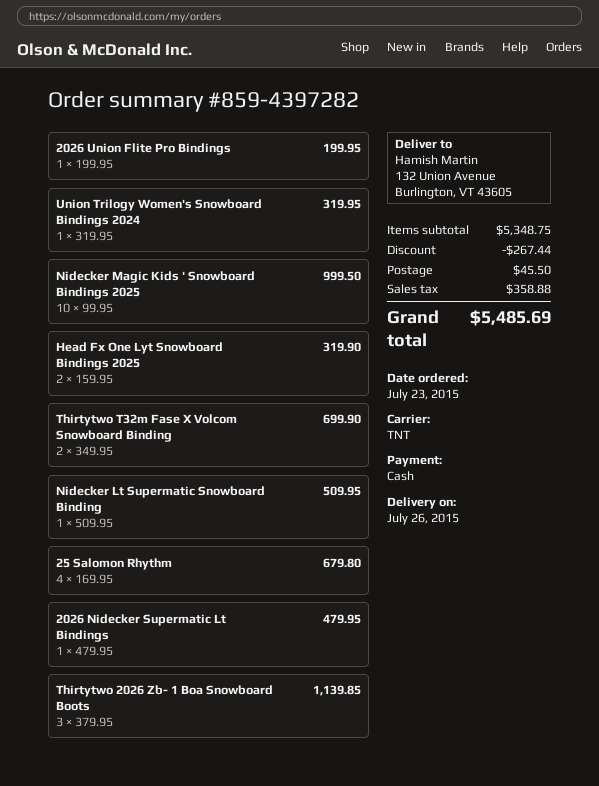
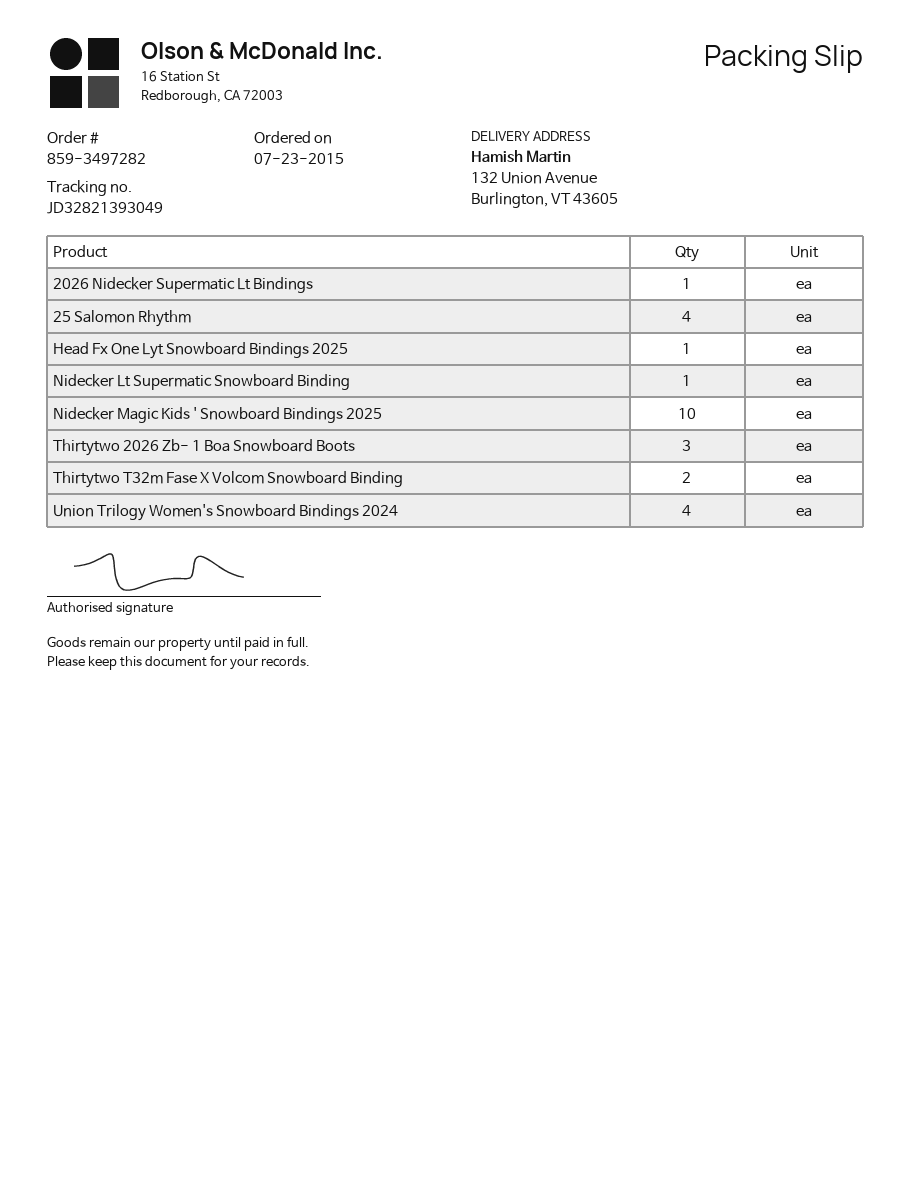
order number: 859-4397282 -> 859-3497282
2026 Union Flite Pro Bindings: 1 -> none
Union Trilogy Women's Snowboard Bindings 2024: 1 -> 4
Head Fx One Lyt Snowboard Bindings 2025: 2 -> 1

